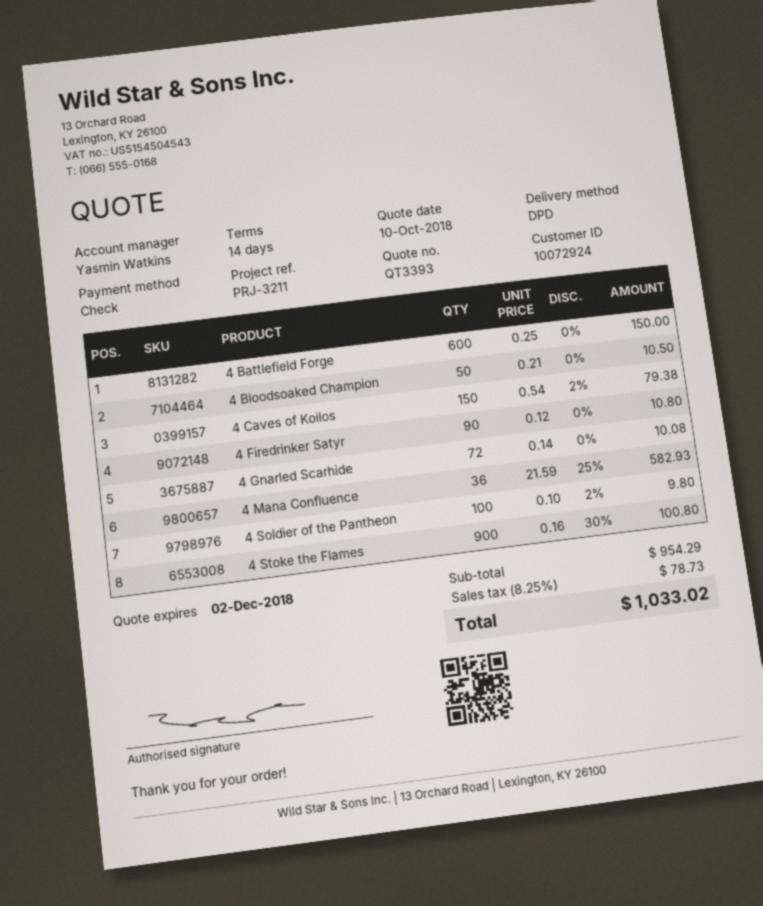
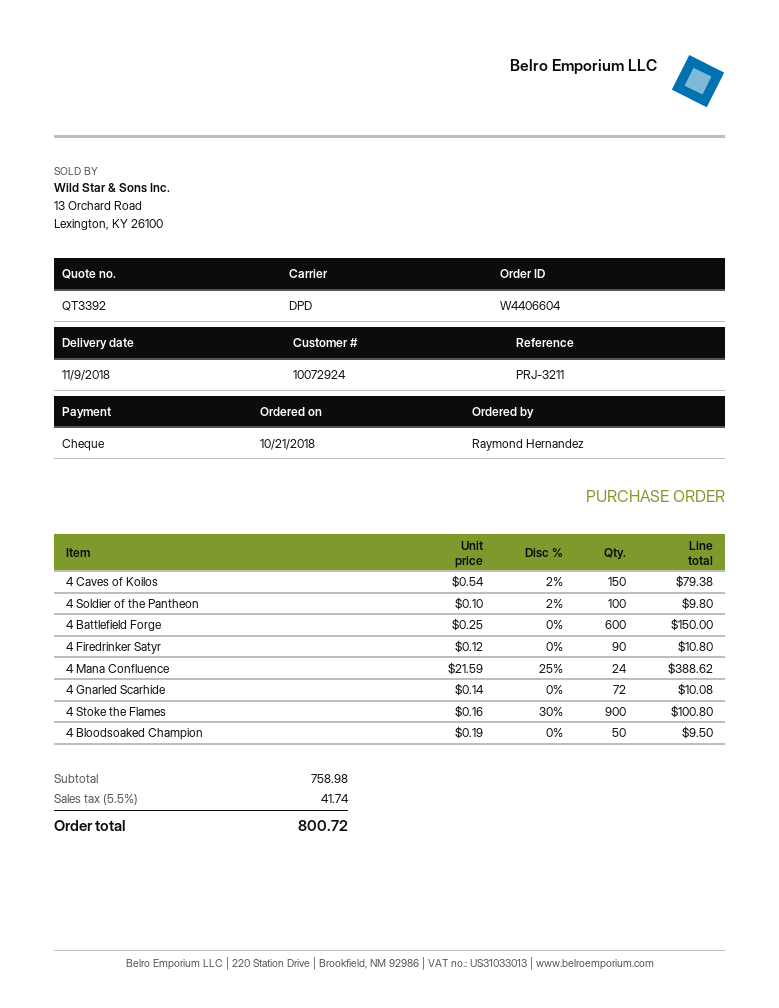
quote number: QT3393 -> QT3392
4 Bloodsoaked Champion: 50 x 0.21 = 10.50 -> 50 x 0.19 = 9.50
4 Mana Confluence: 36 x 21.59 - 25% = 582.93 -> 24 x 21.59 - 25% = 388.62
subtotal: 954.29 -> 758.98
tax: 8.25% = 78.73 -> 5.5% = 41.74
total: 1033.02 -> 800.72

